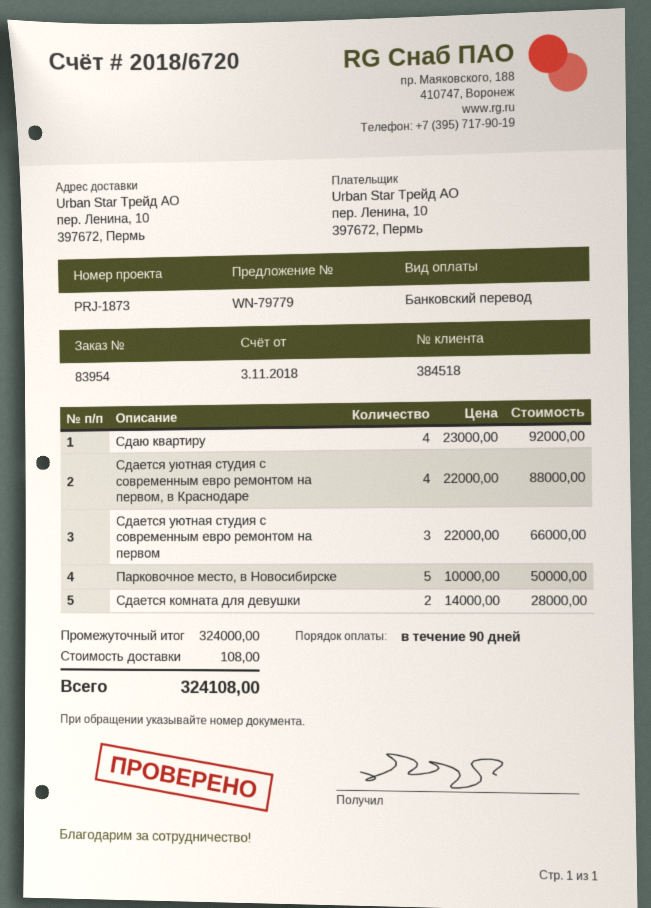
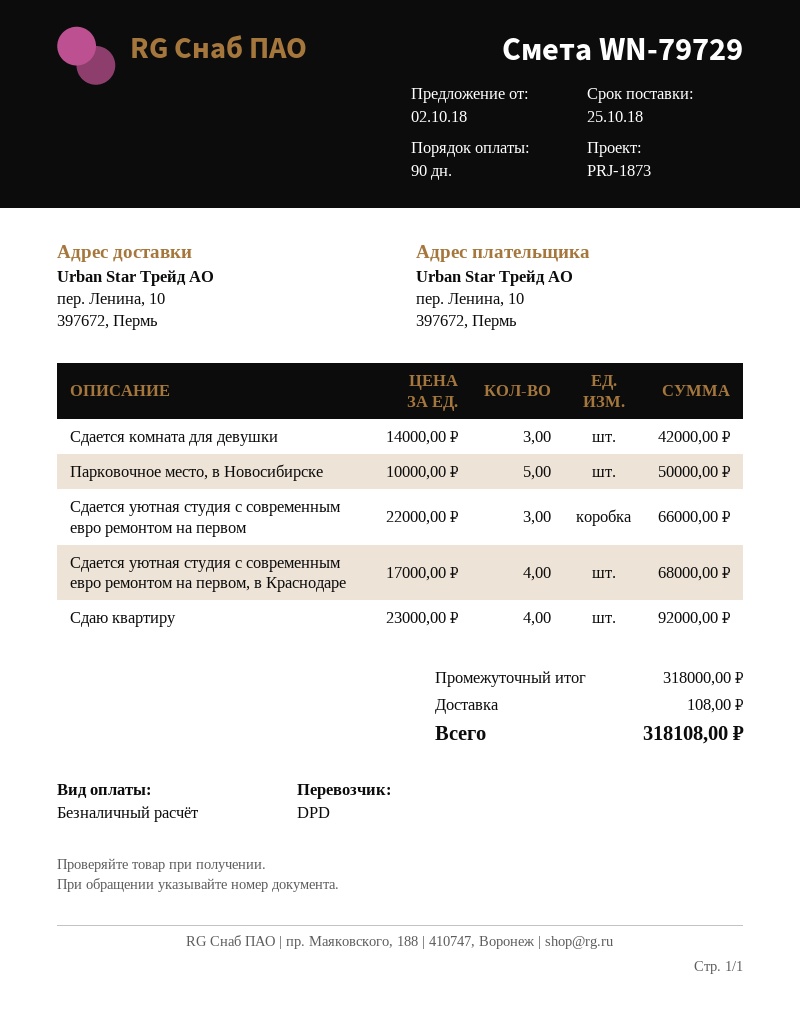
quote number: WN-79779 -> WN-79729
Сдается уютная студия с современным евро ремонтом на первом, в Краснодаре: 4 x 22000.00 = 88000.00 -> 4 x 17000.00 = 68000.00
Сдается комната для девушки: 2 x 14000.00 = 28000.00 -> 3 x 14000.00 = 42000.00
subtotal: 324000.00 -> 318000.00
total: 324108.00 -> 318108.00

